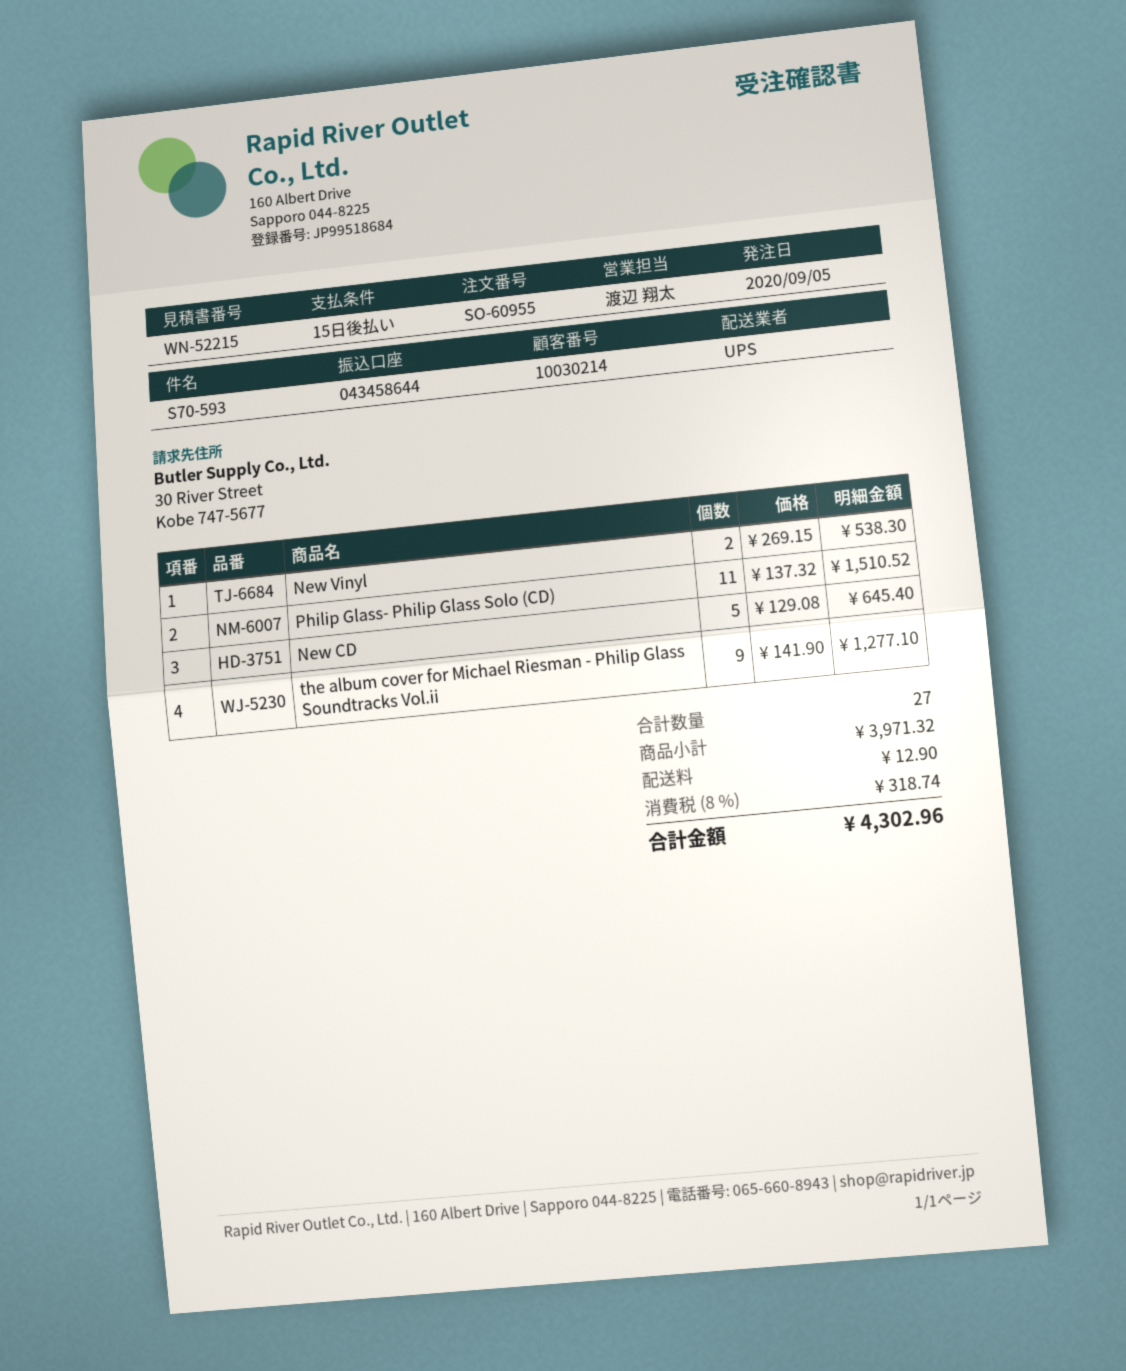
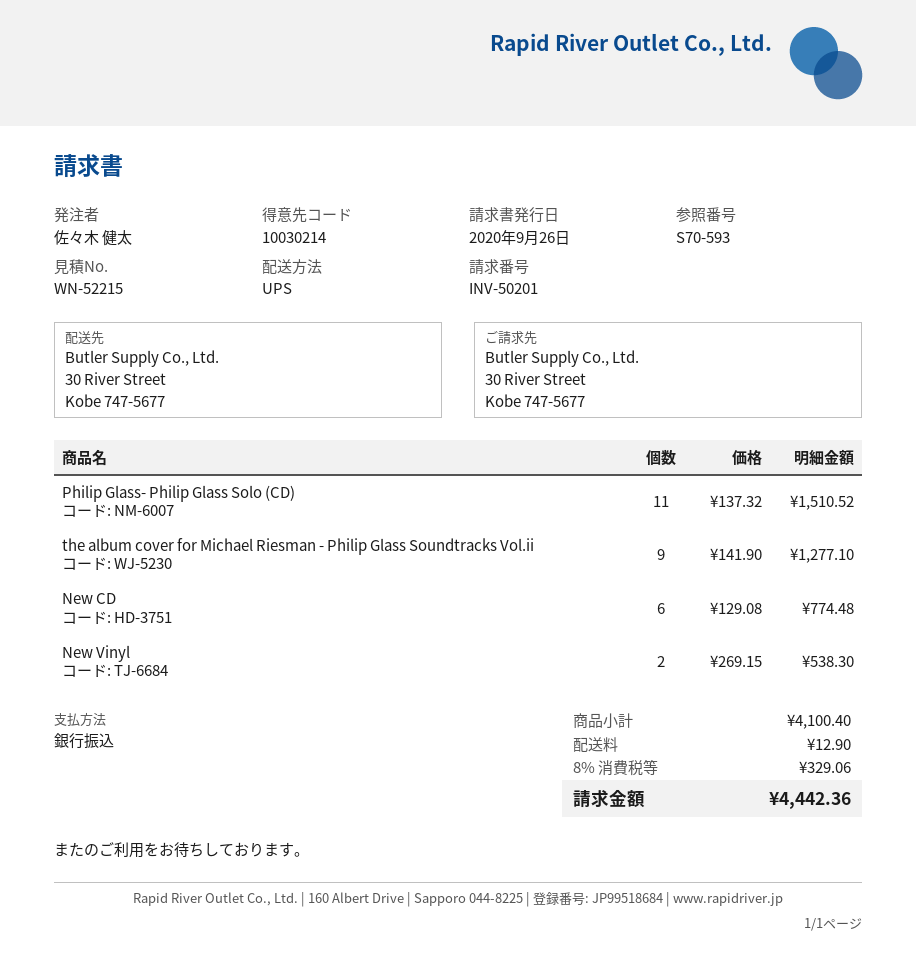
New CD: 5 x 129.08 = 645.40 -> 6 x 129.08 = 774.48
subtotal: 3971.32 -> 4100.40
tax: 8% = 318.74 -> 8% = 329.06
total: 4302.96 -> 4442.36

